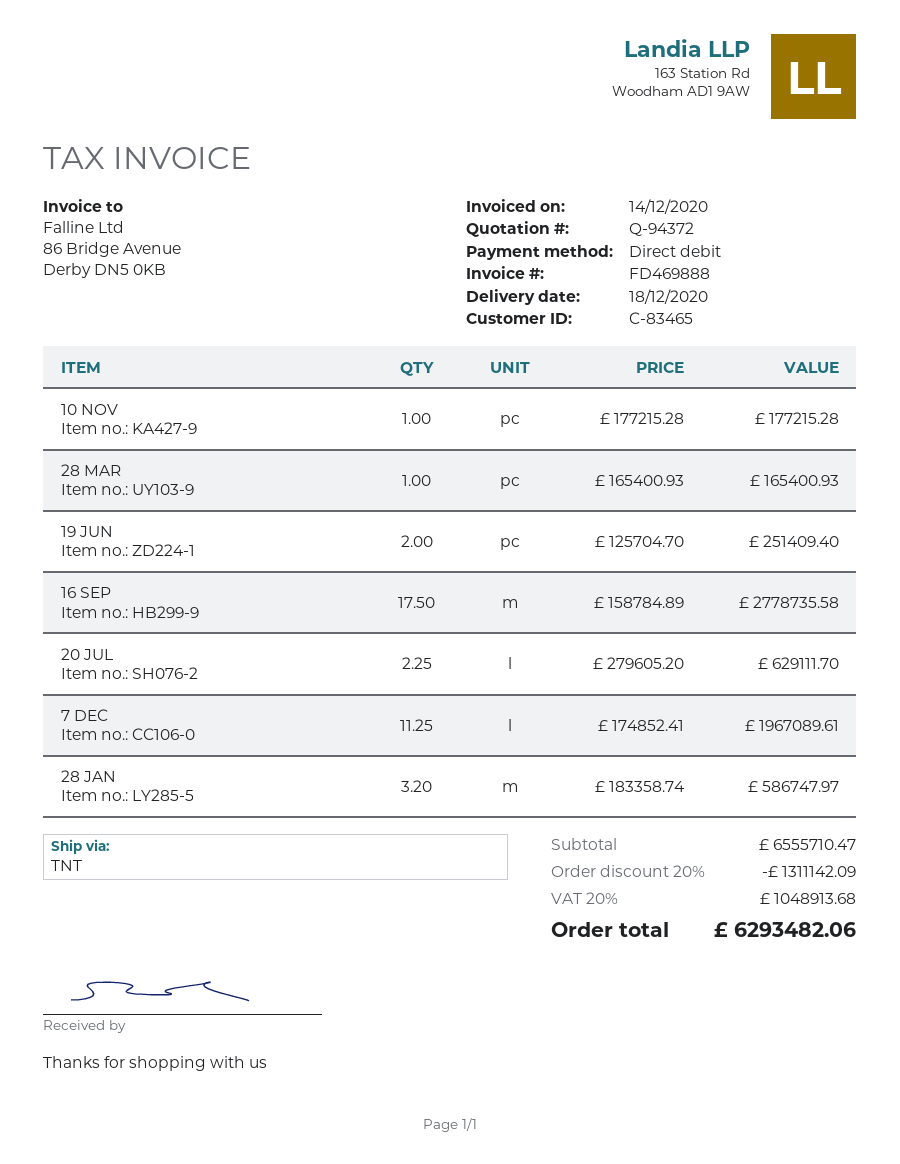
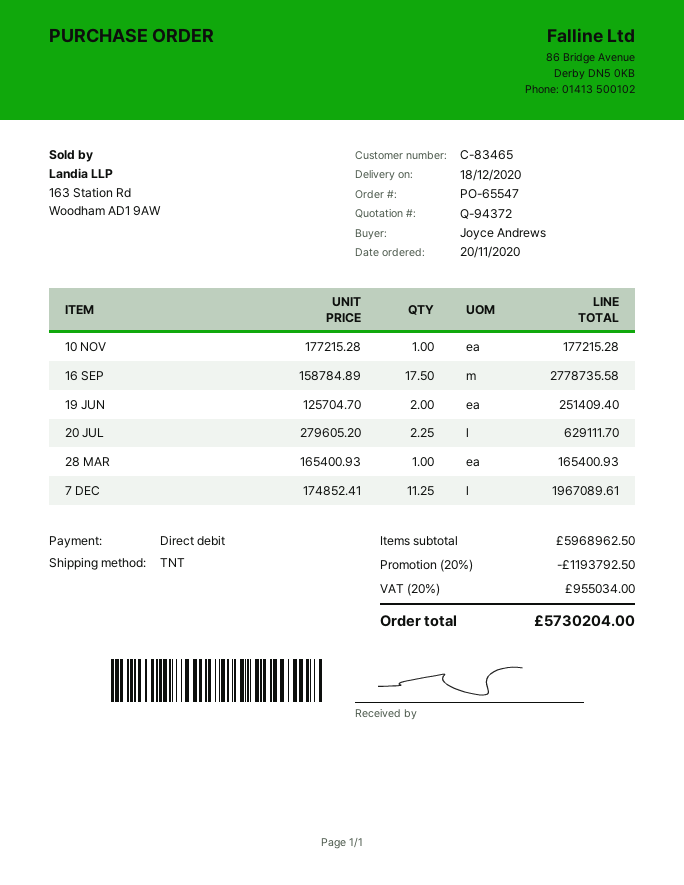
28 JAN: 3.2 x 183358.74 = 586747.97 -> none
subtotal: 6555710.47 -> 5968962.50
discount: 20% = 1311142.09 -> 20% = 1193792.50
tax: 20% = 1048913.68 -> 20% = 955034.00
total: 6293482.06 -> 5730204.00

